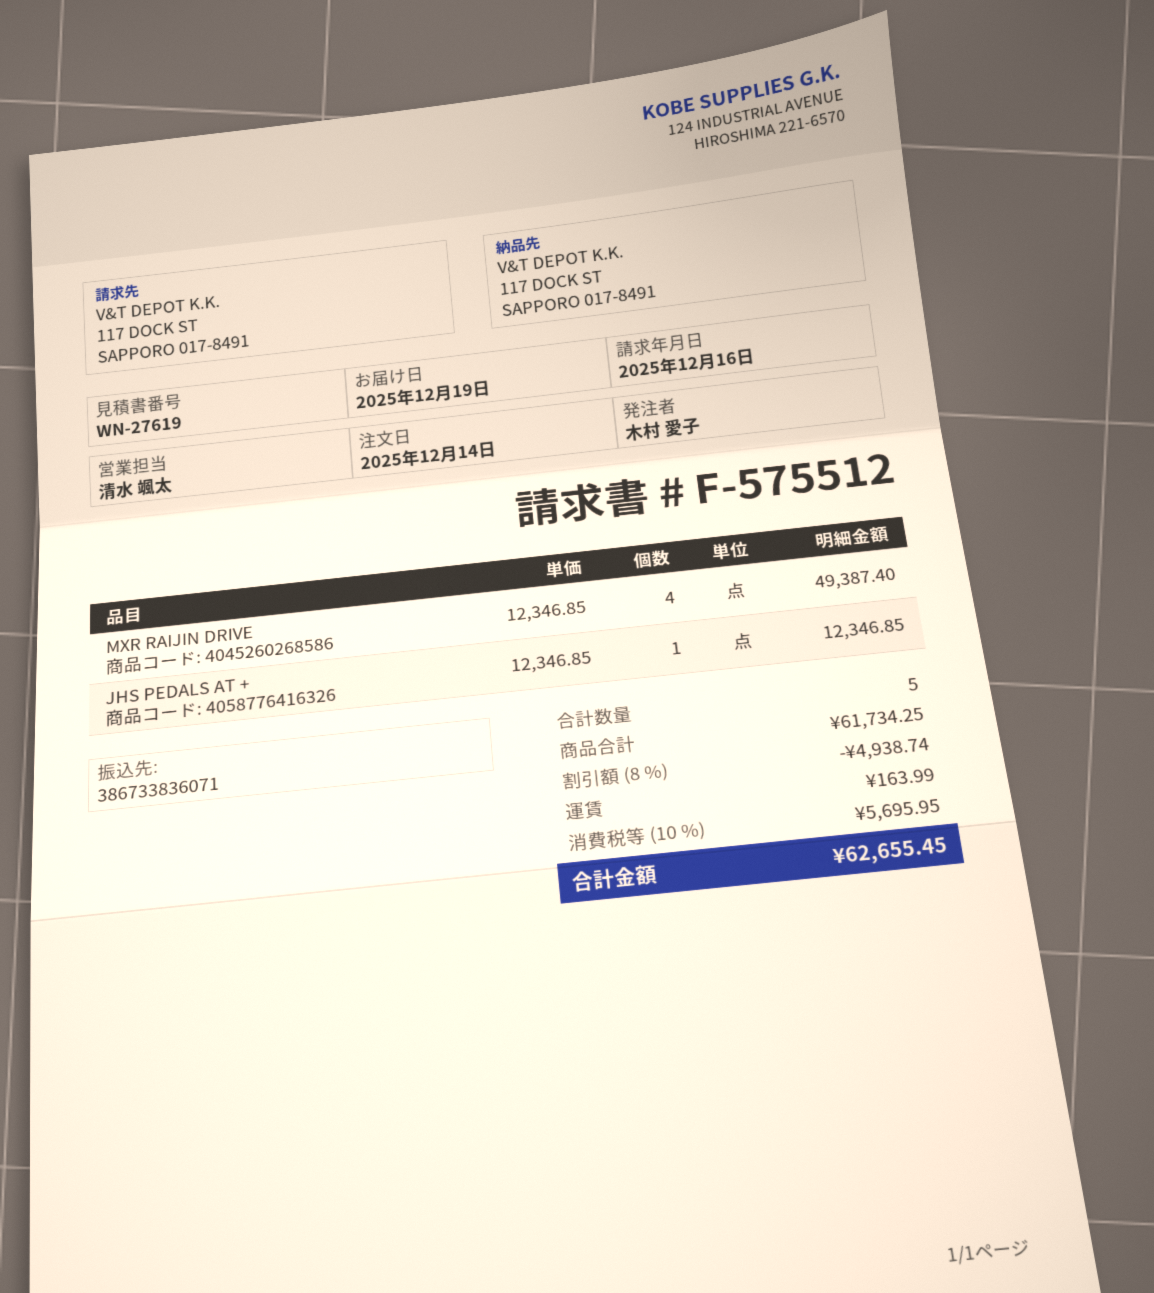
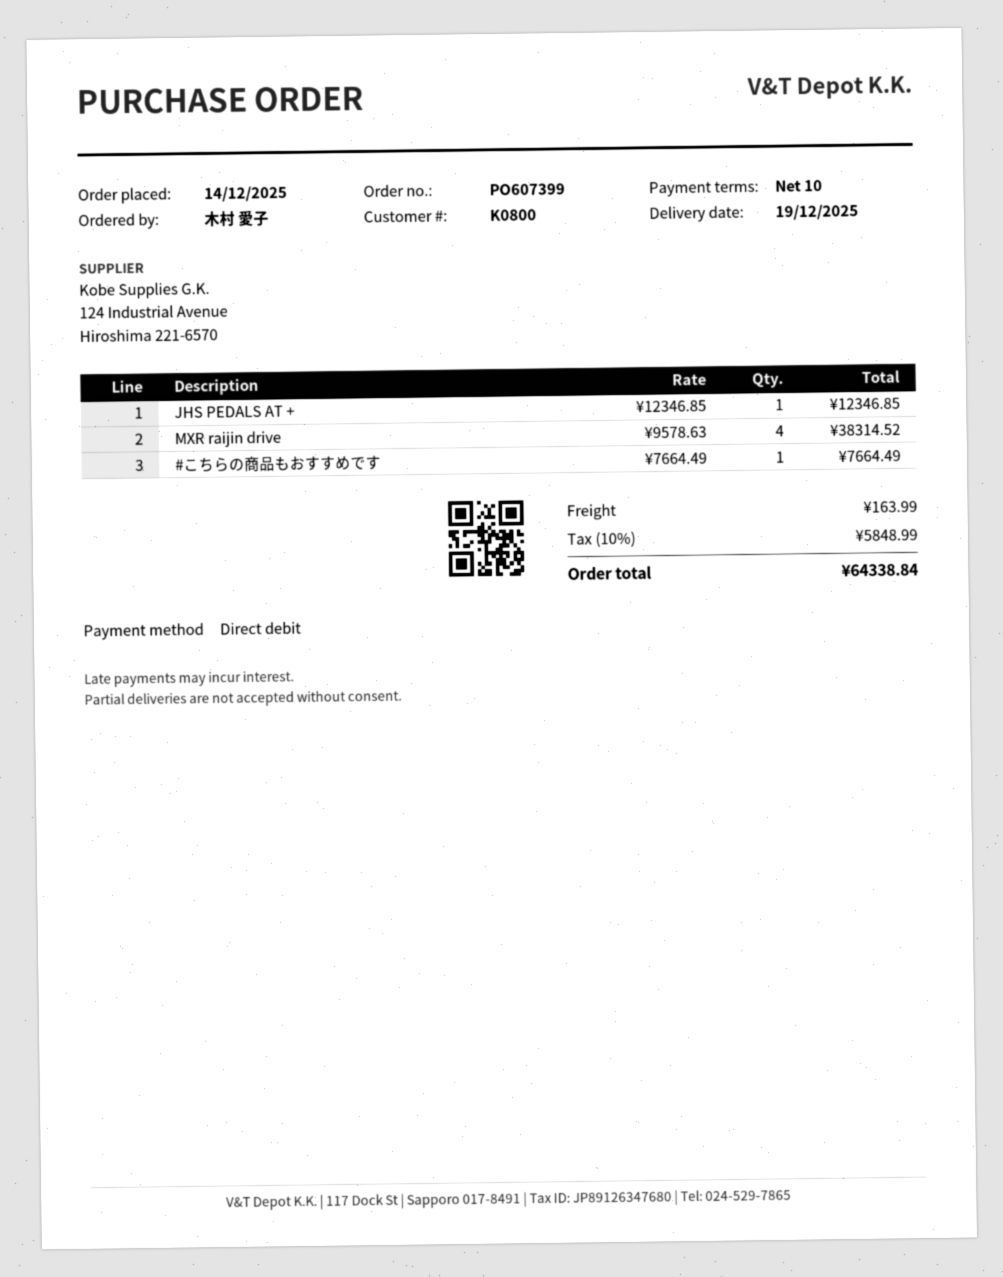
MXR RAIJIN DRIVE: 4 x 12346.85 = 49387.40 -> 4 x 9578.63 = 38314.52
#こちらの商品もおすすめです: none -> 1 x 7664.49 = 7664.49
discount: 8% = 4938.74 -> none
tax: 10% = 5695.95 -> 10% = 5848.99
total: 62655.45 -> 64338.84

